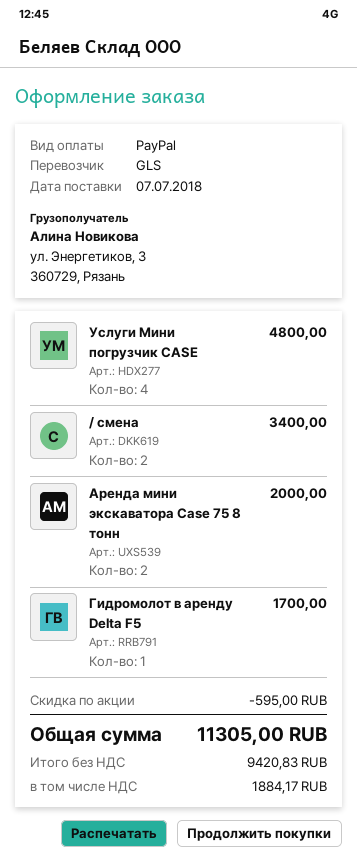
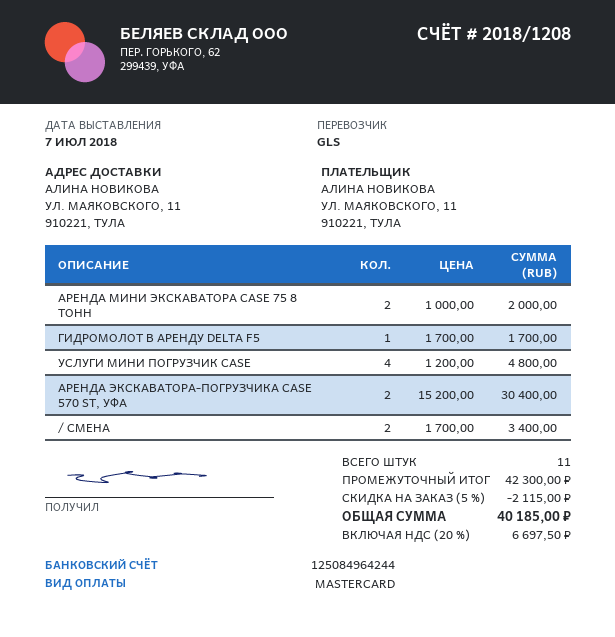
payment method: PayPal -> Mastercard
ship to: ул. Энергетиков, 3, 360729, Рязань -> УЛ. МАЯКОВСКОГО, 11, 910221, ТУЛА
АРЕНДА ЭКСКАВАТОРА-ПОГРУЗЧИКА CASE 570 ST, УФА: none -> 2 for 30400.00
discount: 595.00 -> 2115.00
tax: 1884.17 -> 6697.50
total: 11305.00 -> 40185.00

